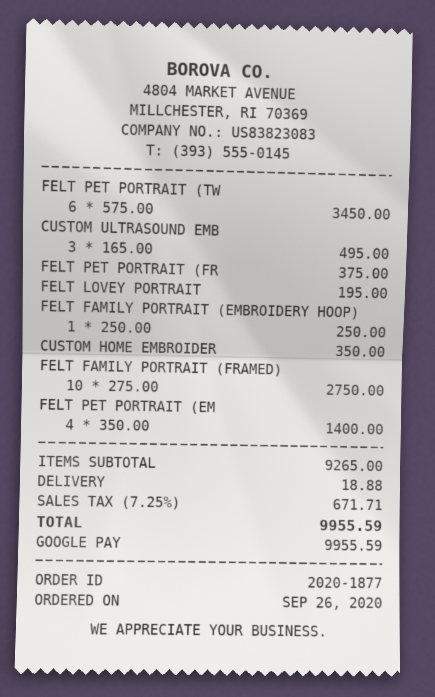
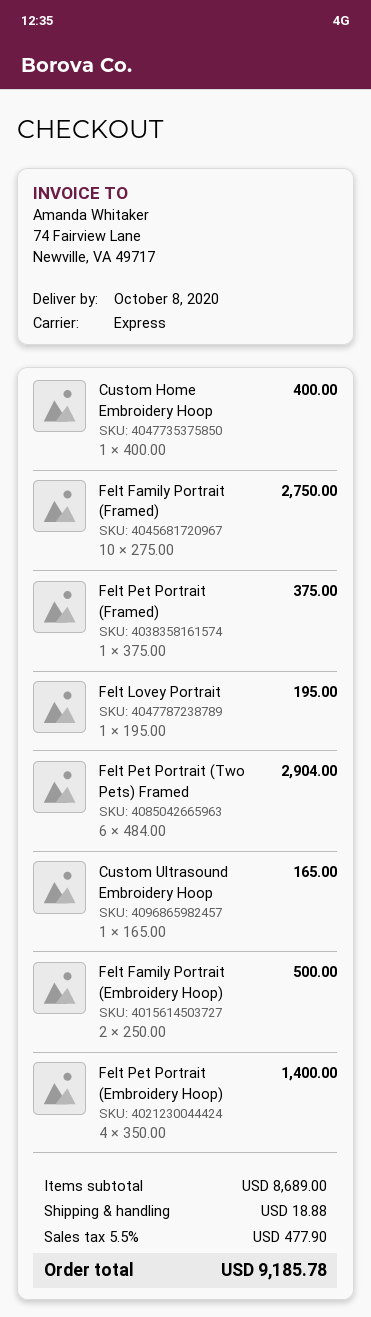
FELT PET PORTRAIT (TW: 6 x 575.00 = 3450.00 -> 6 x 484.00 = 2904.00
CUSTOM ULTRASOUND EMB: 3 x 165.00 = 495.00 -> 1 x 165.00 = 165.00
FELT FAMILY PORTRAIT (EMBROIDERY HOOP): 1 x 250.00 = 250.00 -> 2 x 250.00 = 500.00
CUSTOM HOME EMBROIDER: 1 x 350.00 = 350.00 -> 1 x 400.00 = 400.00
subtotal: 9265.00 -> 8689.00
tax: 7.25% = 671.71 -> 5.5% = 477.90
total: 9955.59 -> 9185.78

